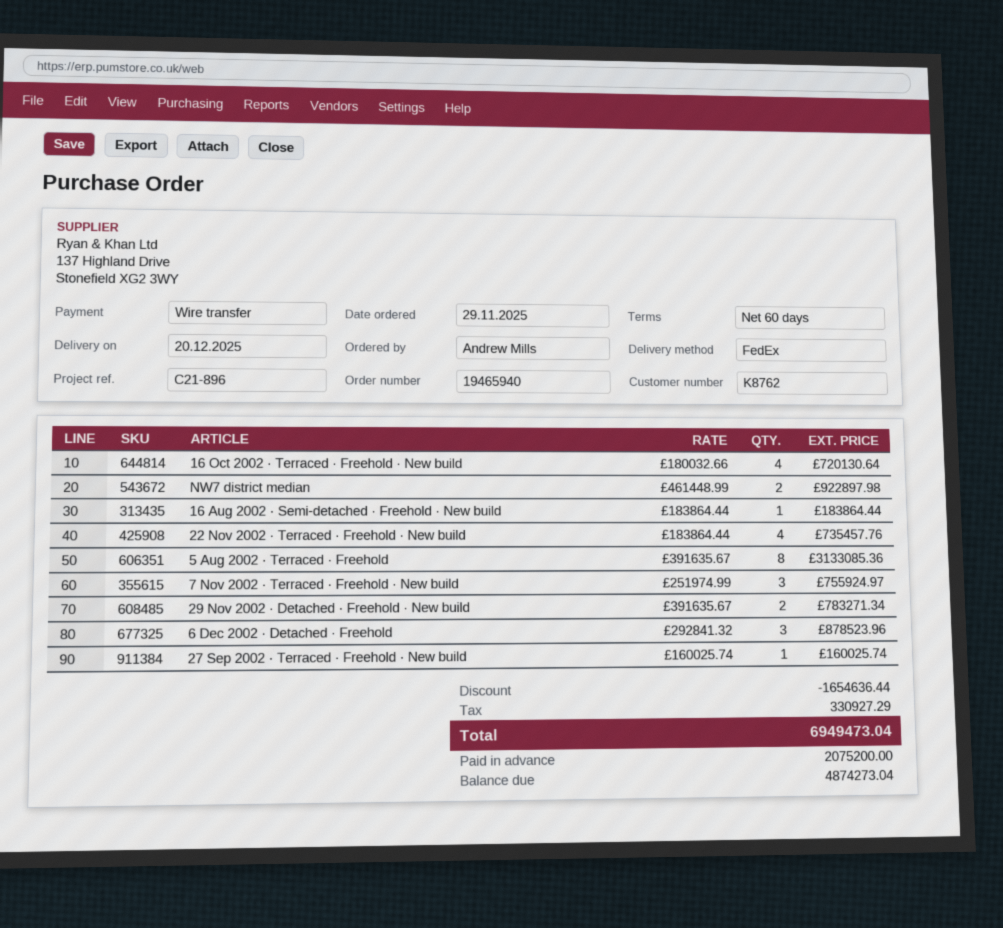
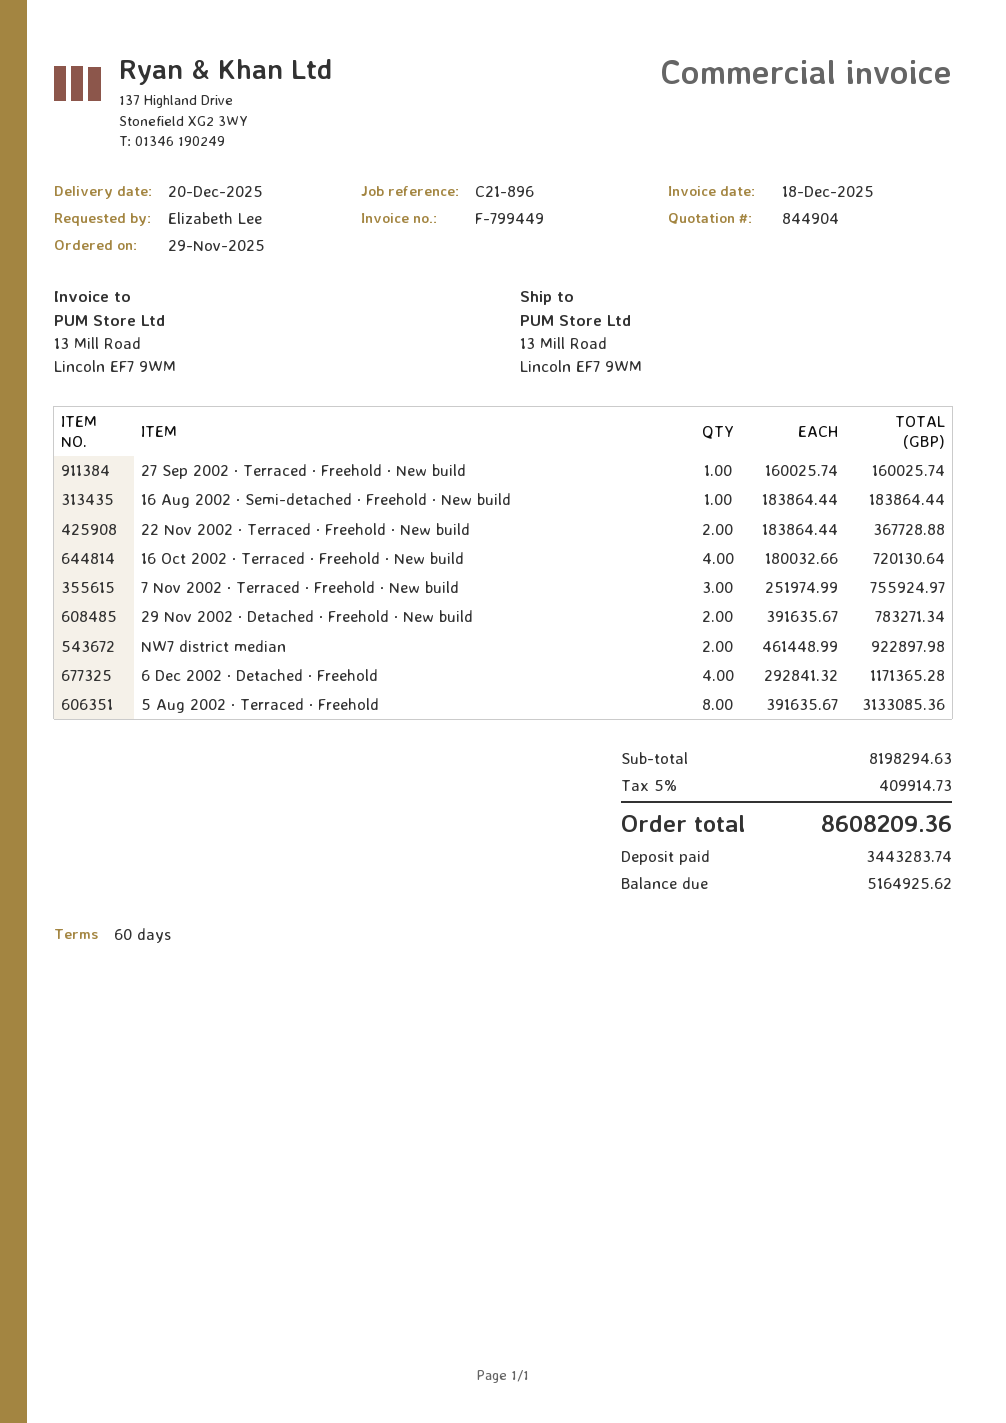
ordered by: Andrew Mills -> Elizabeth Lee
22 Nov 2002 · Terraced · Freehold · New build: 4 x 183864.44 = 735457.76 -> 2 x 183864.44 = 367728.88
6 Dec 2002 · Detached · Freehold: 3 x 292841.32 = 878523.96 -> 4 x 292841.32 = 1171365.28
discount: 1654636.44 -> none
tax: 330927.29 -> 409914.73
total: 6949473.04 -> 8608209.36
deposit: 2075200.00 -> 3443283.74
balance: 4874273.04 -> 5164925.62

